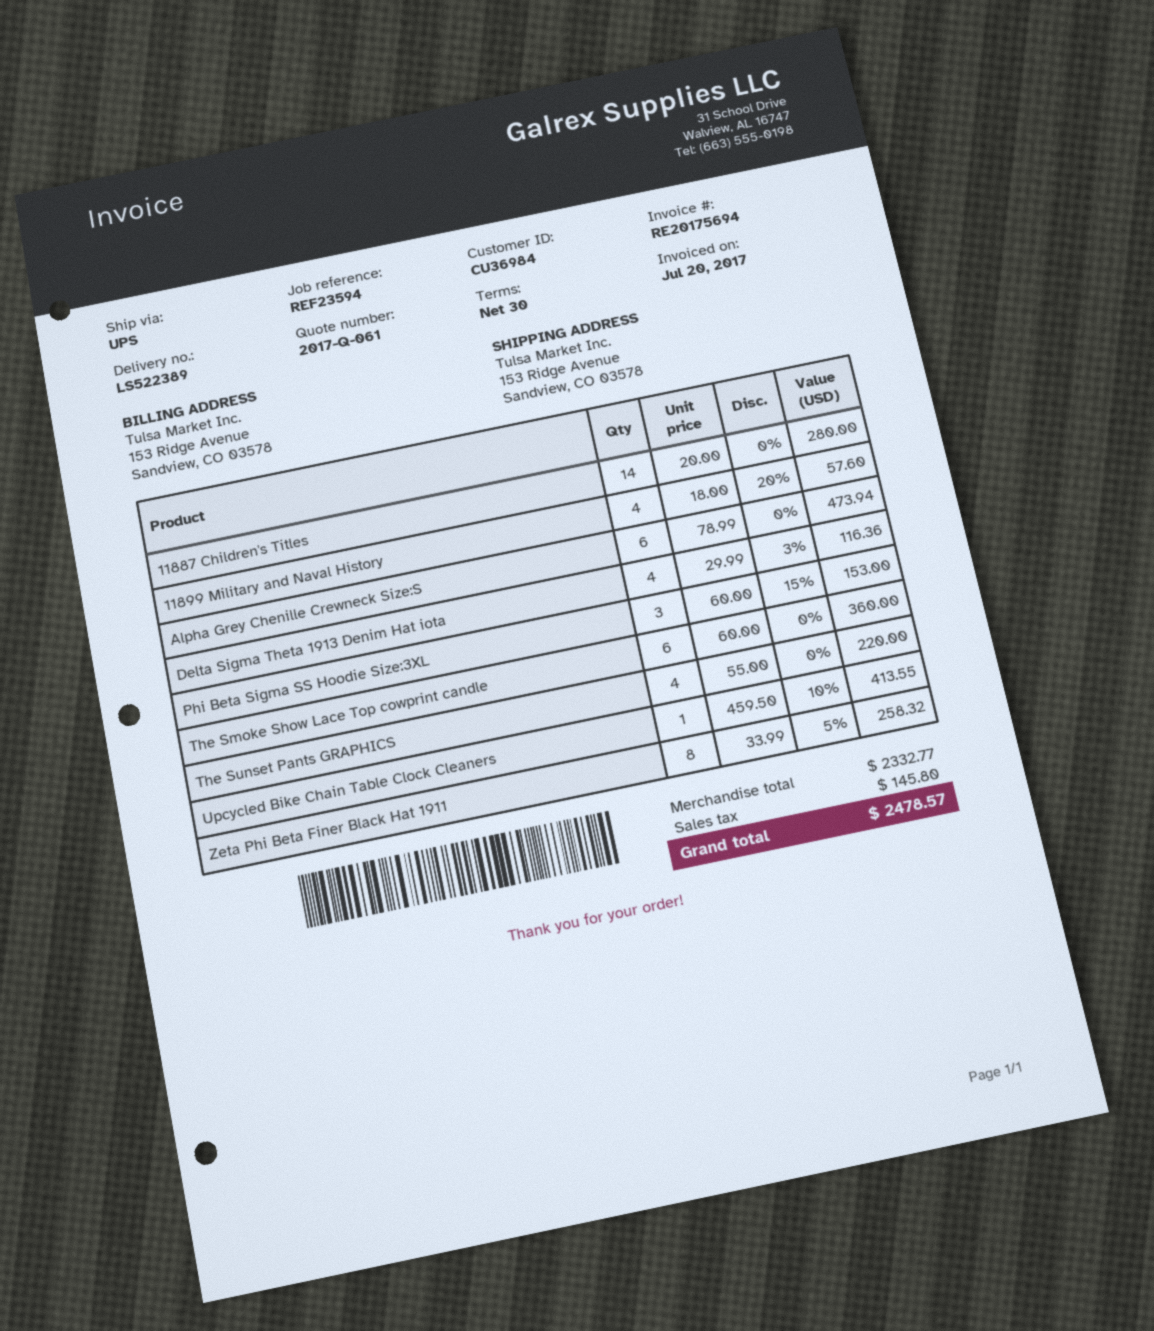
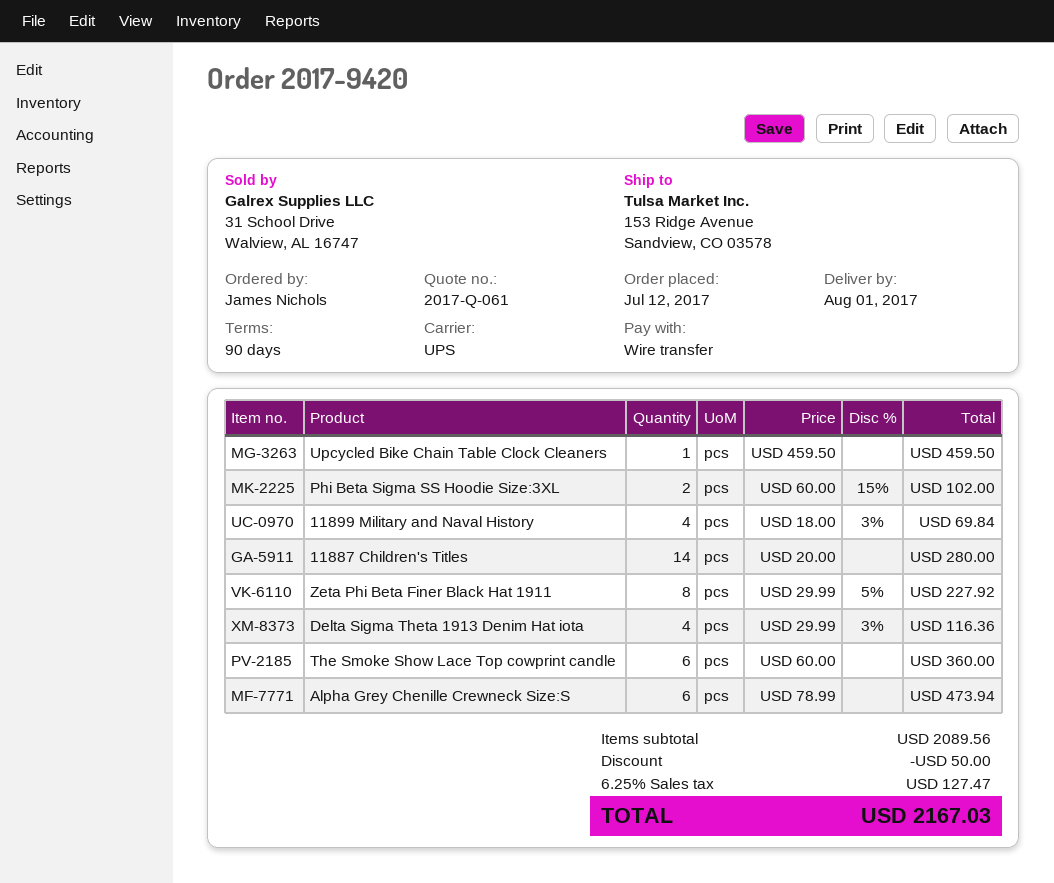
payment terms: 30 days -> 90 days
11899 Military and Naval History: 4 x 18.00 - 20% = 57.60 -> 4 x 18.00 - 3% = 69.84
Phi Beta Sigma SS Hoodie Size:3XL: 3 x 60.00 - 15% = 153.00 -> 2 x 60.00 - 15% = 102.00
The Sunset Pants GRAPHICS: 4 x 55.00 = 220.00 -> none
Upcycled Bike Chain Table Clock Cleaners: 1 x 459.50 - 10% = 413.55 -> 1 x 459.50 = 459.50
Zeta Phi Beta Finer Black Hat 1911: 8 x 33.99 - 5% = 258.32 -> 8 x 29.99 - 5% = 227.92
subtotal: 2332.77 -> 2089.56
discount: none -> 50.00
tax: 145.80 -> 127.47
total: 2478.57 -> 2167.03

